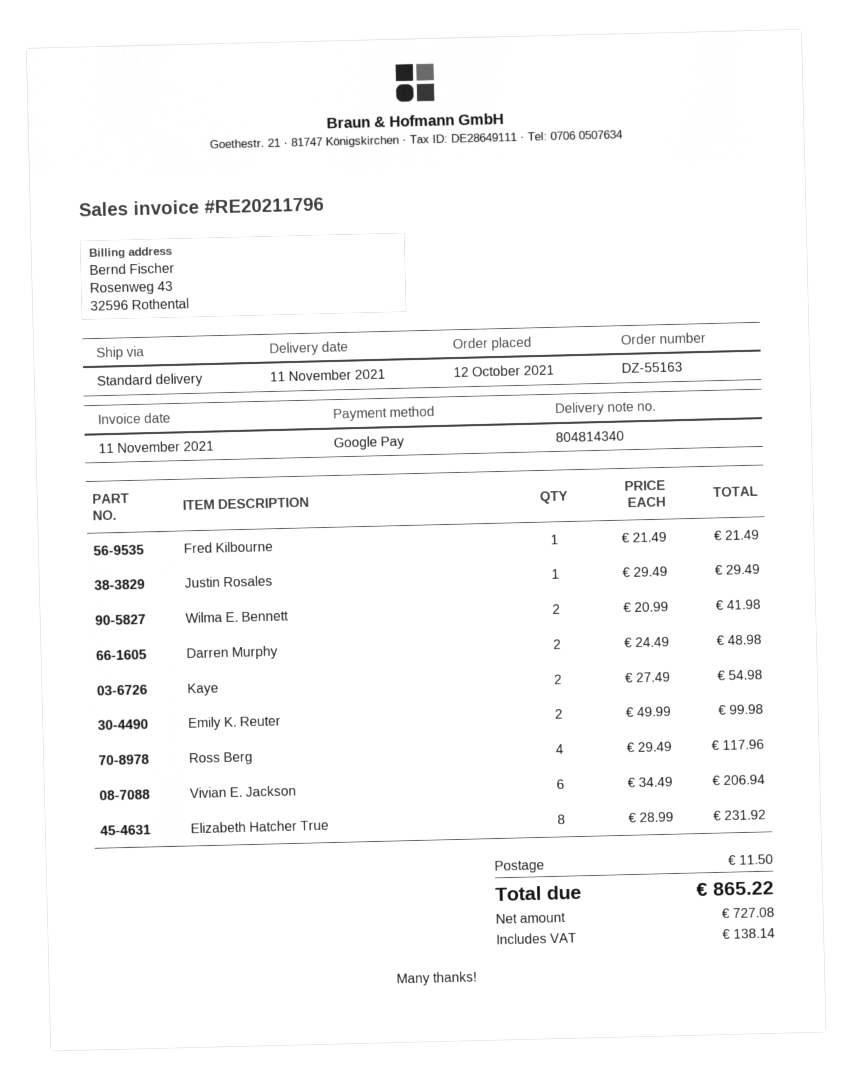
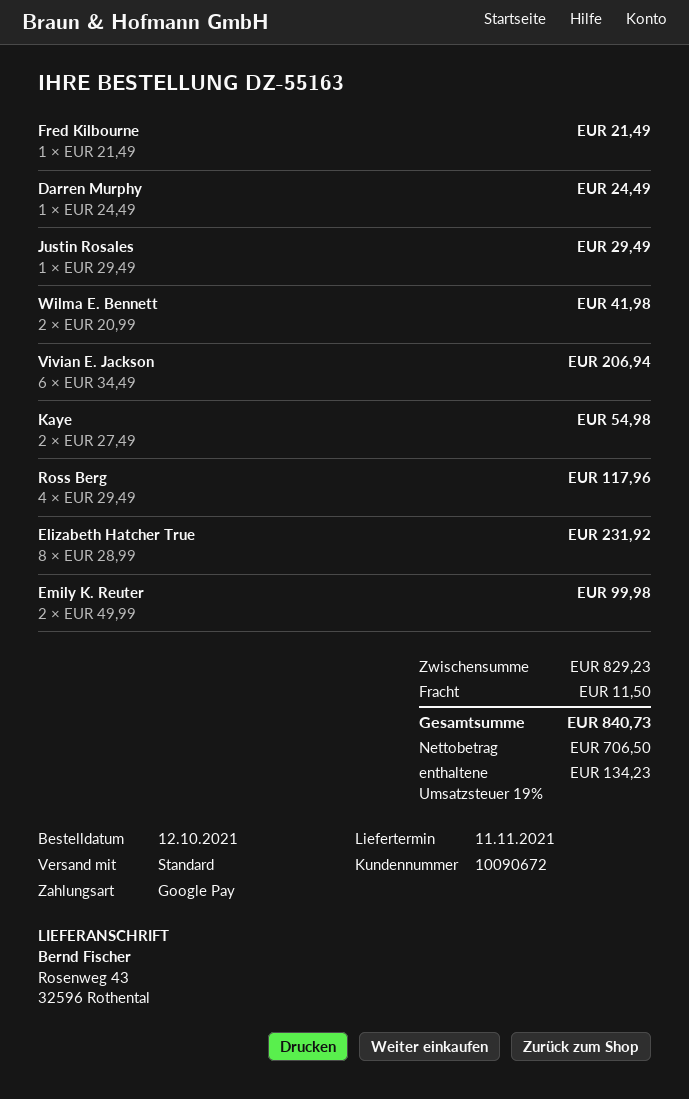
Darren Murphy: 2 x 24.49 = 48.98 -> 1 x 24.49 = 24.49
net: 727.08 -> 706.50
tax: 138.14 -> 134.23
total: 865.22 -> 840.73

